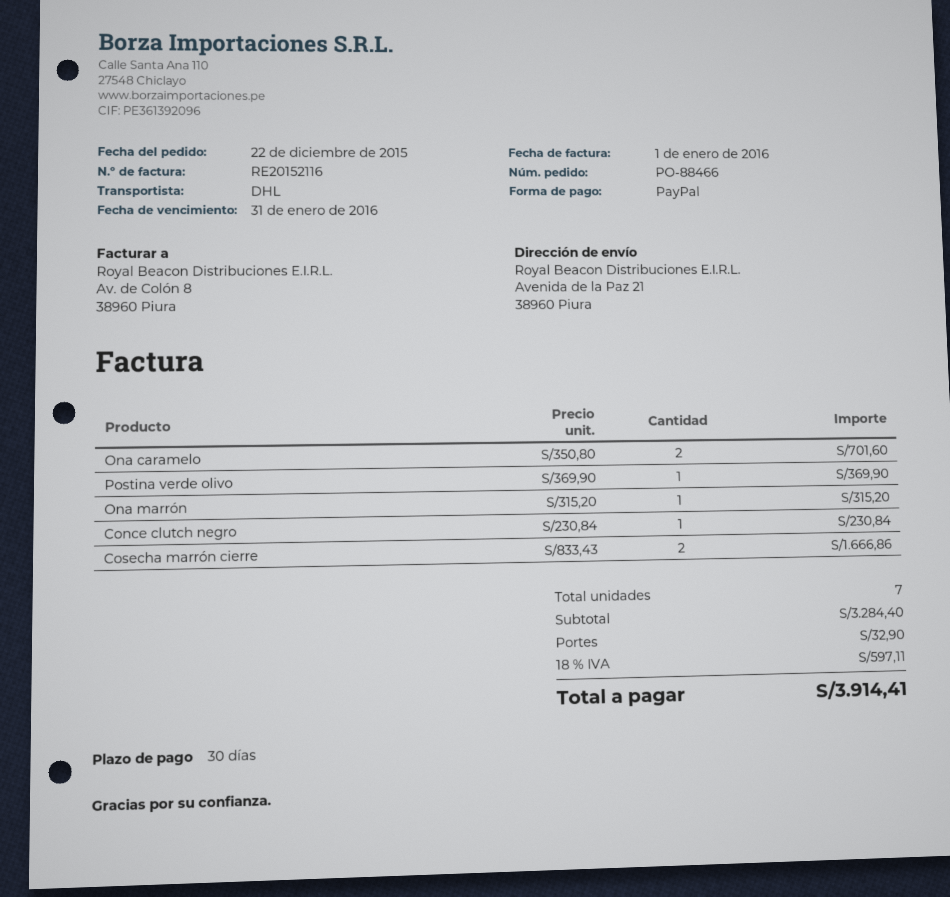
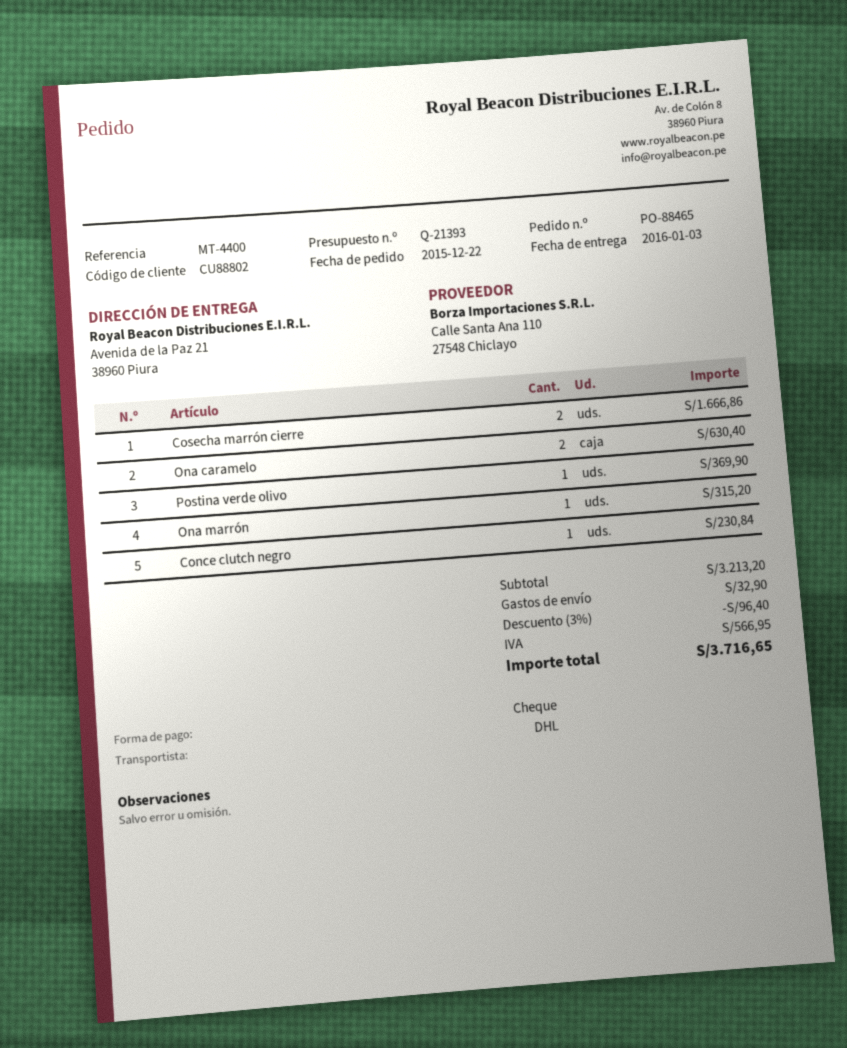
order number: PO-88466 -> PO-88465
payment method: PayPal -> cheque
Ona caramelo: 2 for 701.60 -> 2 for 630.40
subtotal: 3284.40 -> 3213.20
discount: none -> 3% = 96.40
tax: 597.11 -> 566.95
total: 3914.41 -> 3716.65

